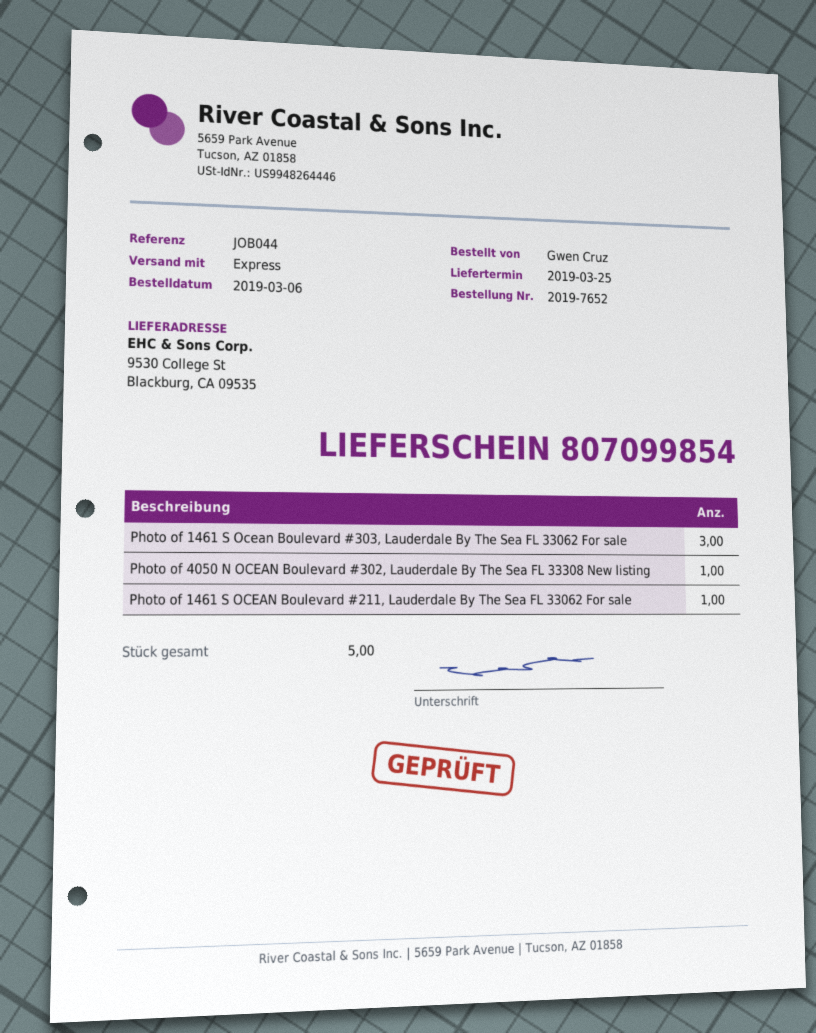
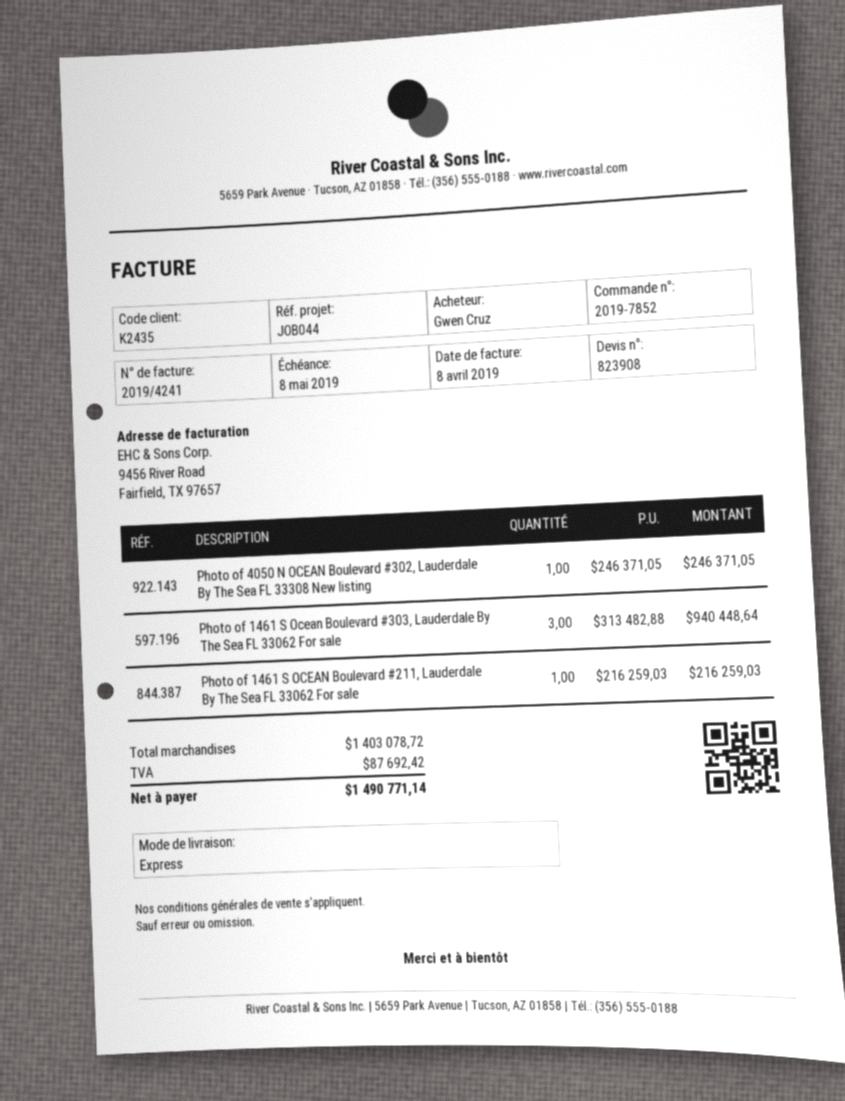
order number: 2019-7652 -> 2019-7852

